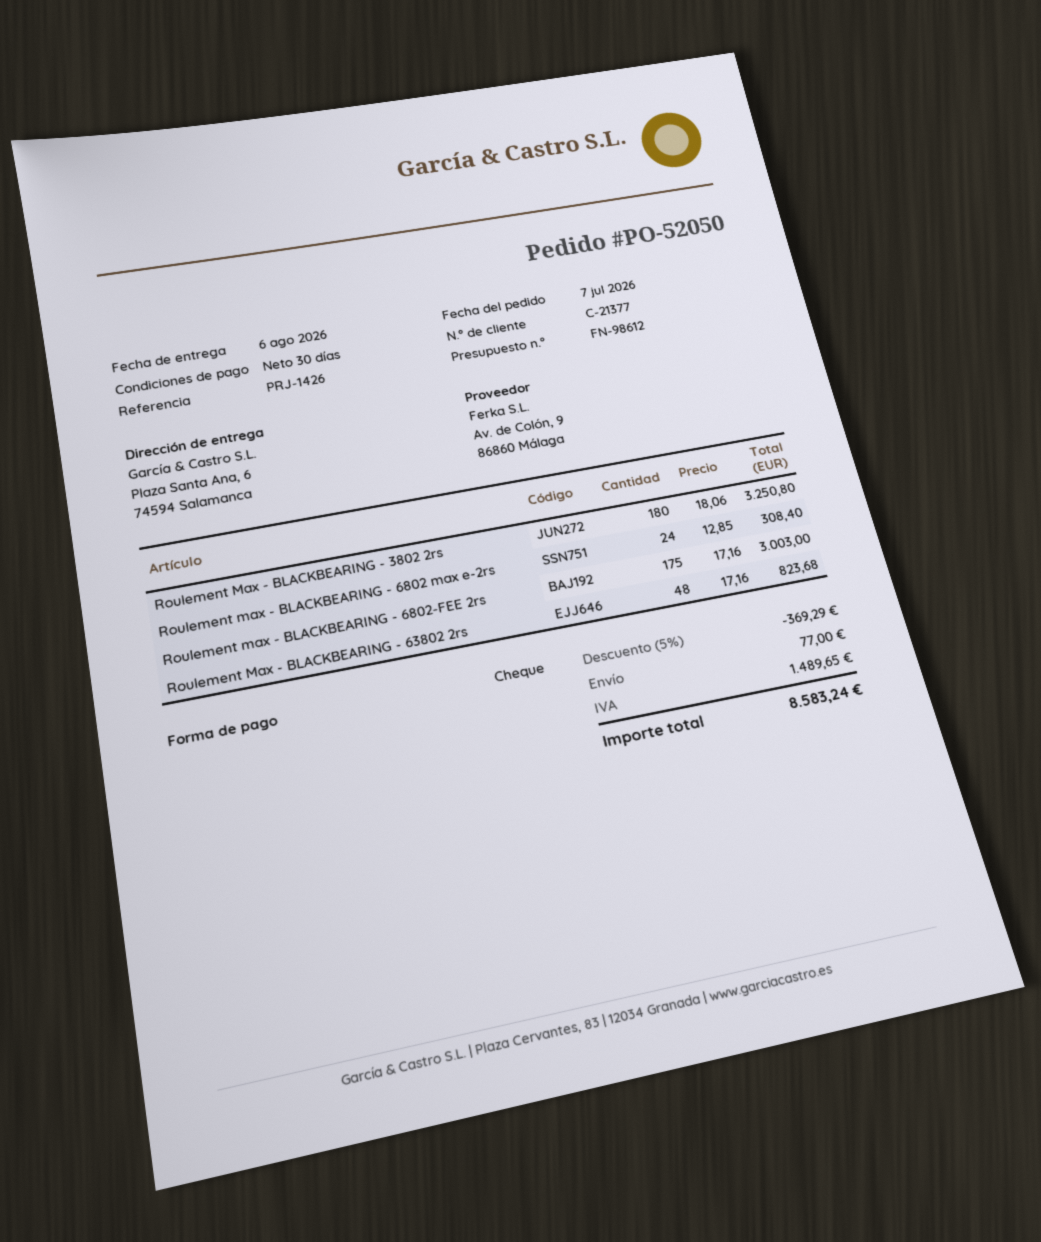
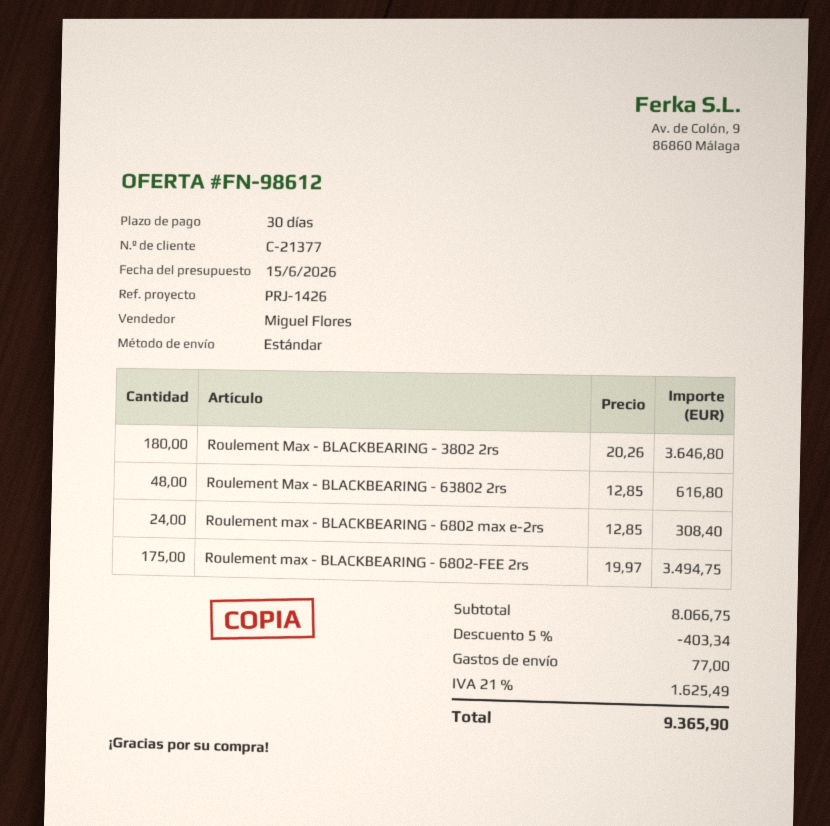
Roulement Max - BLACKBEARING - 3802 2rs: 180 x 18.06 = 3250.80 -> 180 x 20.26 = 3646.80
Roulement max - BLACKBEARING - 6802-FEE 2rs: 175 x 17.16 = 3003.00 -> 175 x 19.97 = 3494.75
Roulement Max - BLACKBEARING - 63802 2rs: 48 x 17.16 = 823.68 -> 48 x 12.85 = 616.80
discount: 5% = 369.29 -> 5% = 403.34
tax: 1489.65 -> 1625.49
total: 8583.24 -> 9365.90

